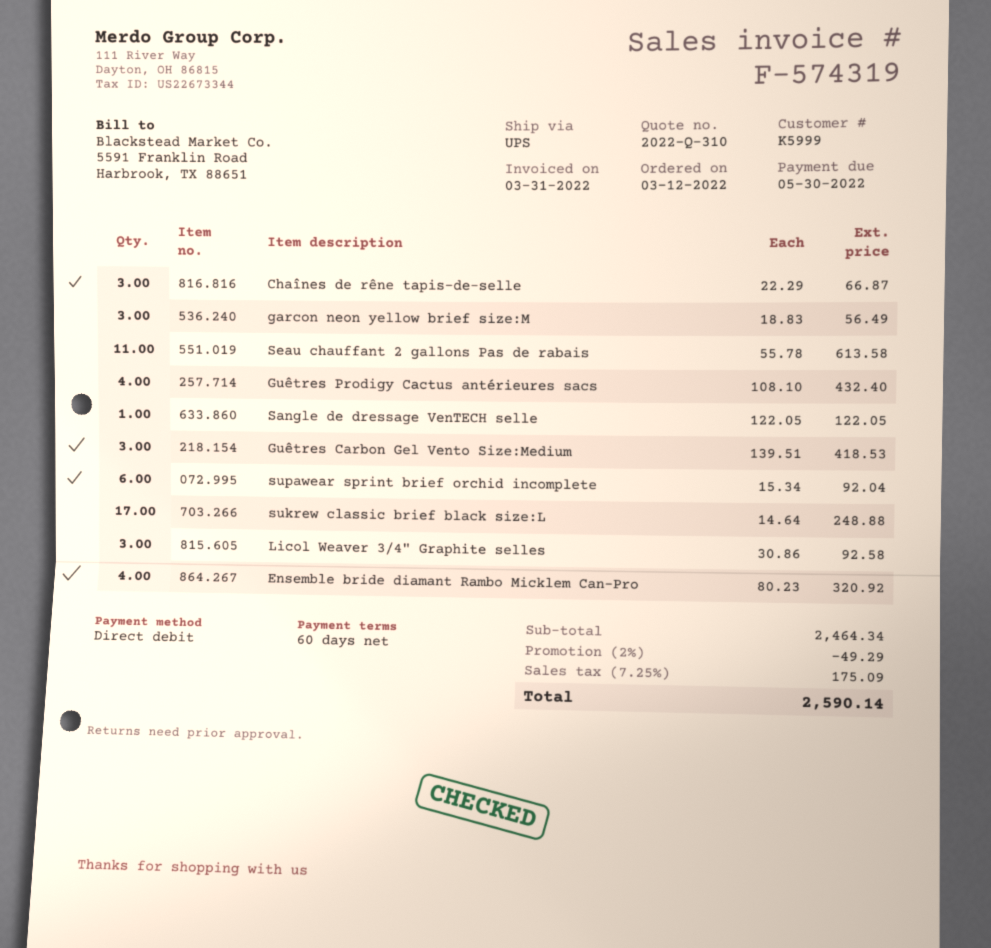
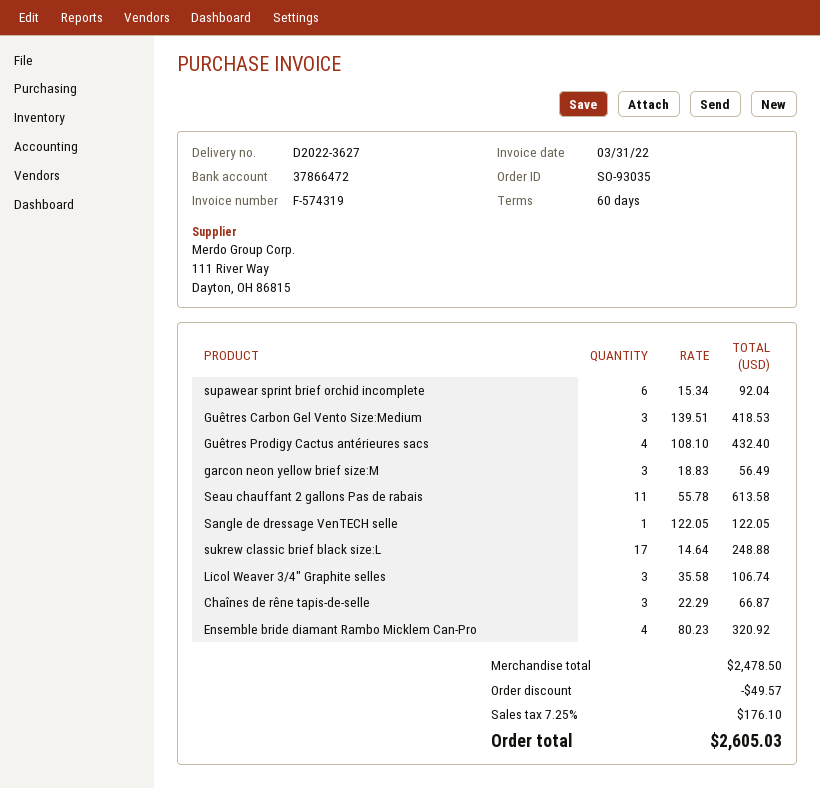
Licol Weaver 3/4" Graphite selles: 3 x 30.86 = 92.58 -> 3 x 35.58 = 106.74
subtotal: 2464.34 -> 2478.50
discount: 49.29 -> 49.57
tax: 7.25% = 175.09 -> 7.25% = 176.10
total: 2590.14 -> 2605.03

